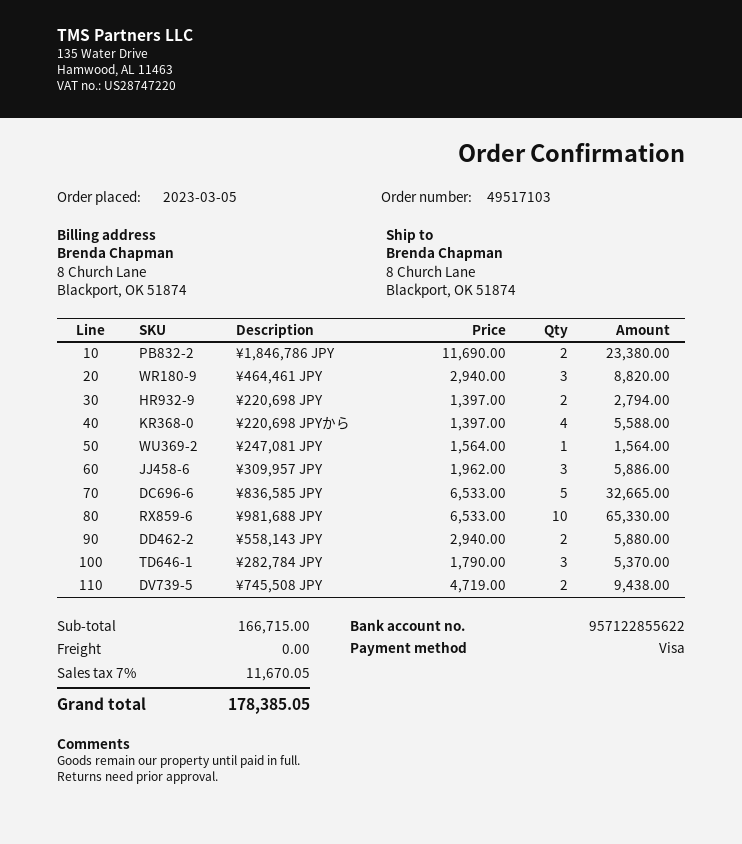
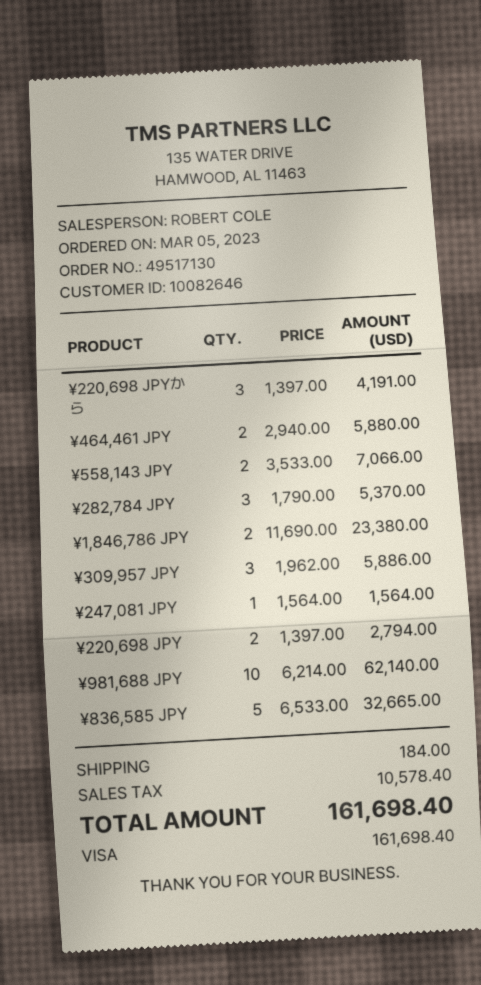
order number: 49517103 -> 49517130
¥464,461 JPY: 3 x 2940.00 = 8820.00 -> 2 x 2940.00 = 5880.00
¥220,698 JPYから: 4 x 1397.00 = 5588.00 -> 3 x 1397.00 = 4191.00
¥981,688 JPY: 10 x 6533.00 = 65330.00 -> 10 x 6214.00 = 62140.00
¥558,143 JPY: 2 x 2940.00 = 5880.00 -> 2 x 3533.00 = 7066.00
¥745,508 JPY: 2 x 4719.00 = 9438.00 -> none
shipping: 0.00 -> 184.00
tax: 11670.05 -> 10578.40
total: 178385.05 -> 161698.40

